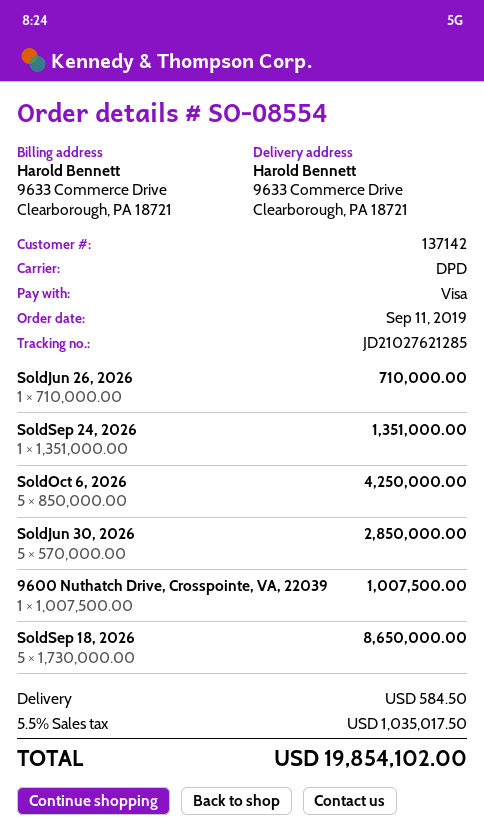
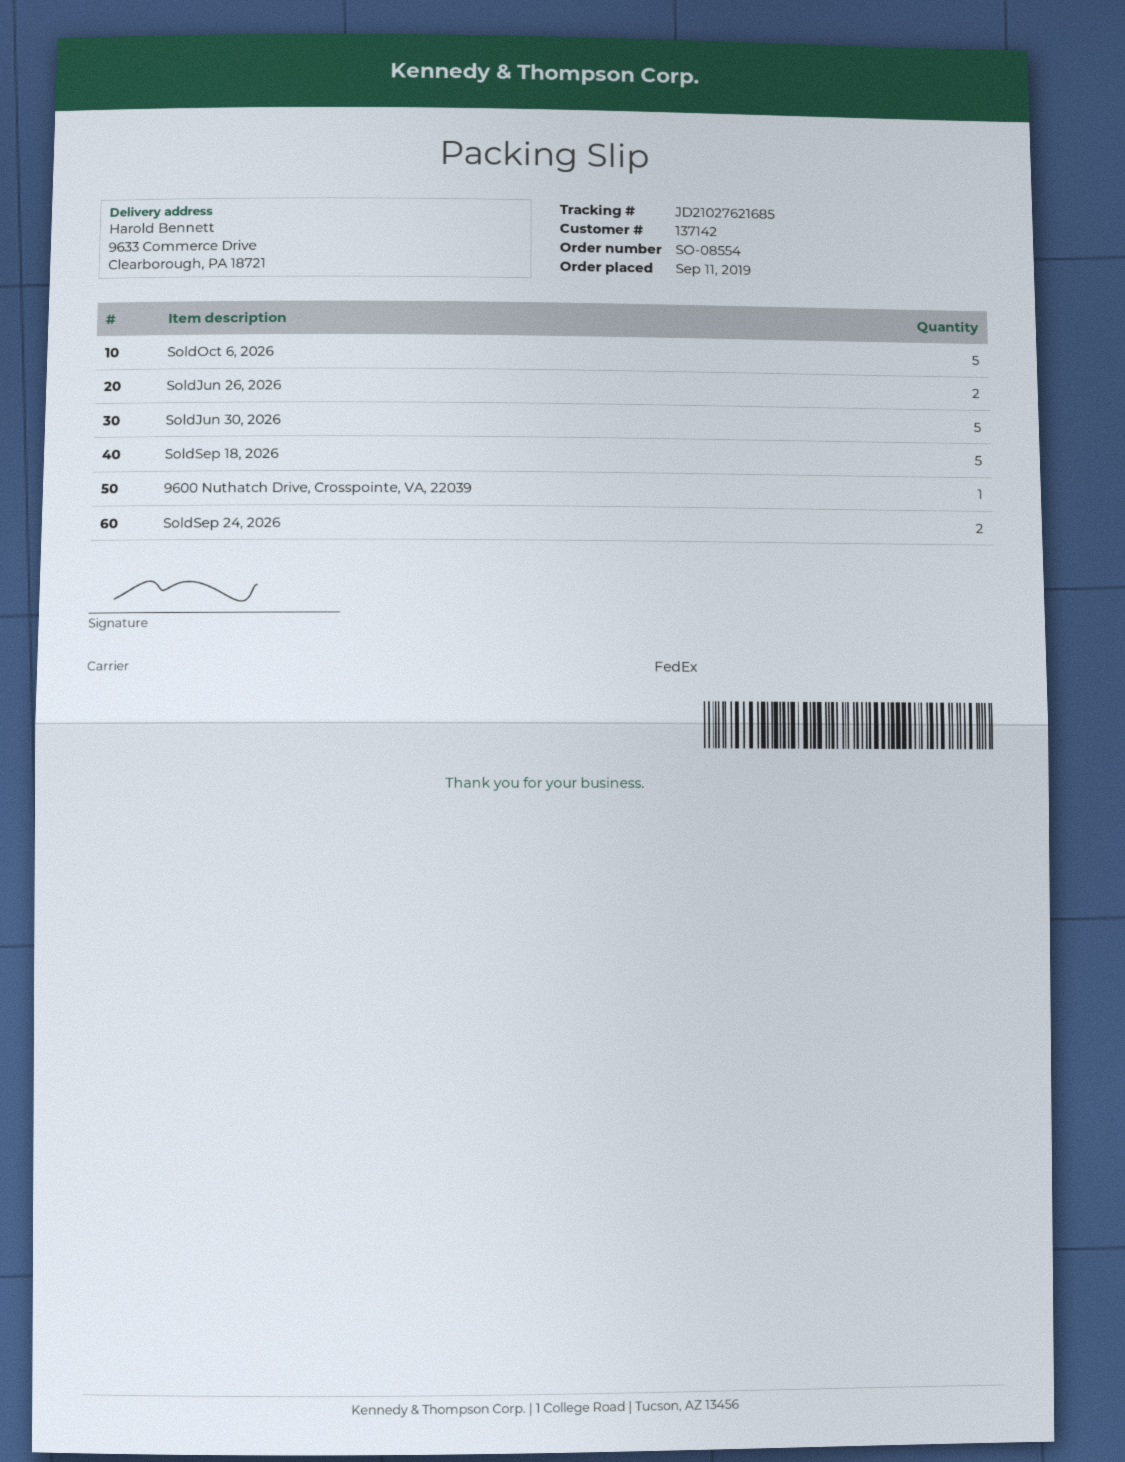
shipping method: DPD -> FedEx
tracking number: JD21027621285 -> JD21027621685
SoldJun 26, 2026: 1 -> 2
SoldSep 24, 2026: 1 -> 2

